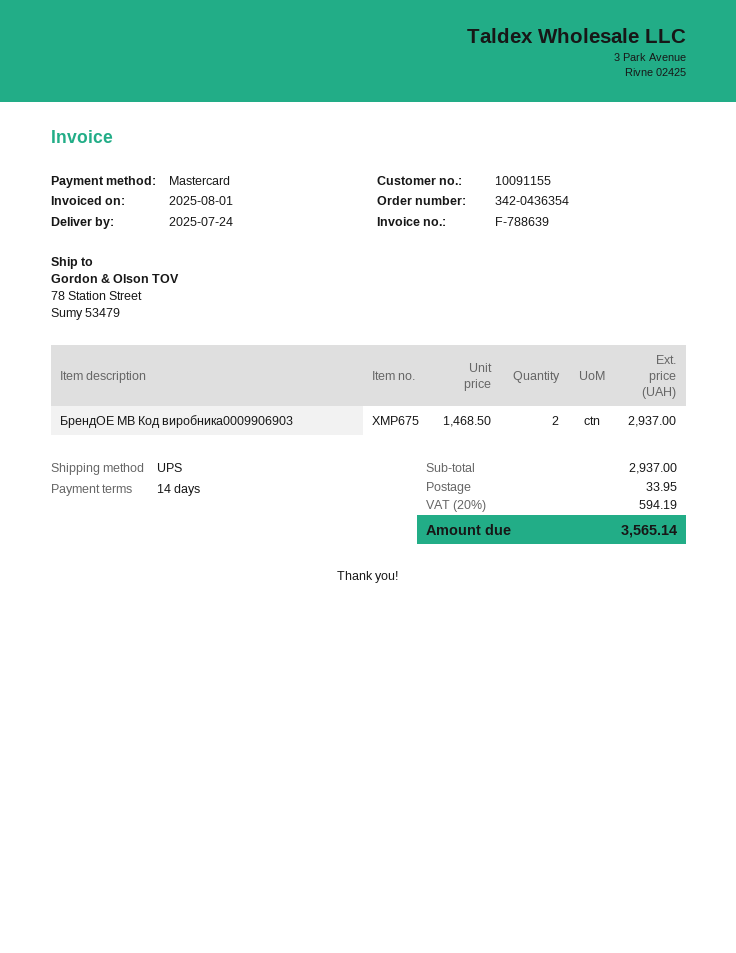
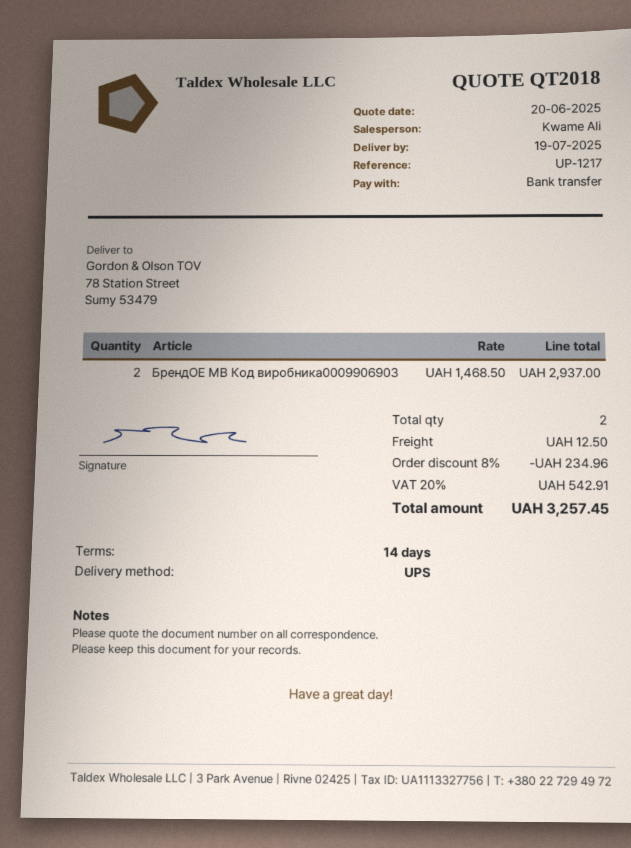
delivery date: 2025-07-24 -> 2025-07-19
payment method: Mastercard -> bank transfer
discount: none -> 8% = 234.96
shipping: 33.95 -> 12.50
tax: 20% = 594.19 -> 20% = 542.91
total: 3565.14 -> 3257.45

